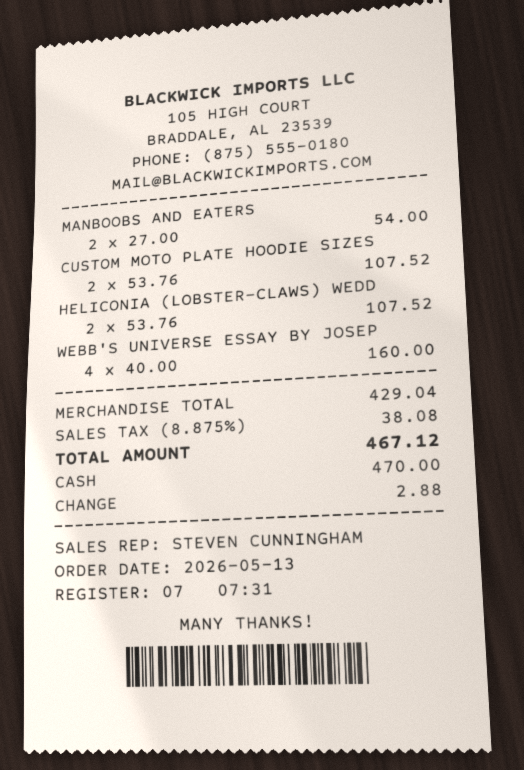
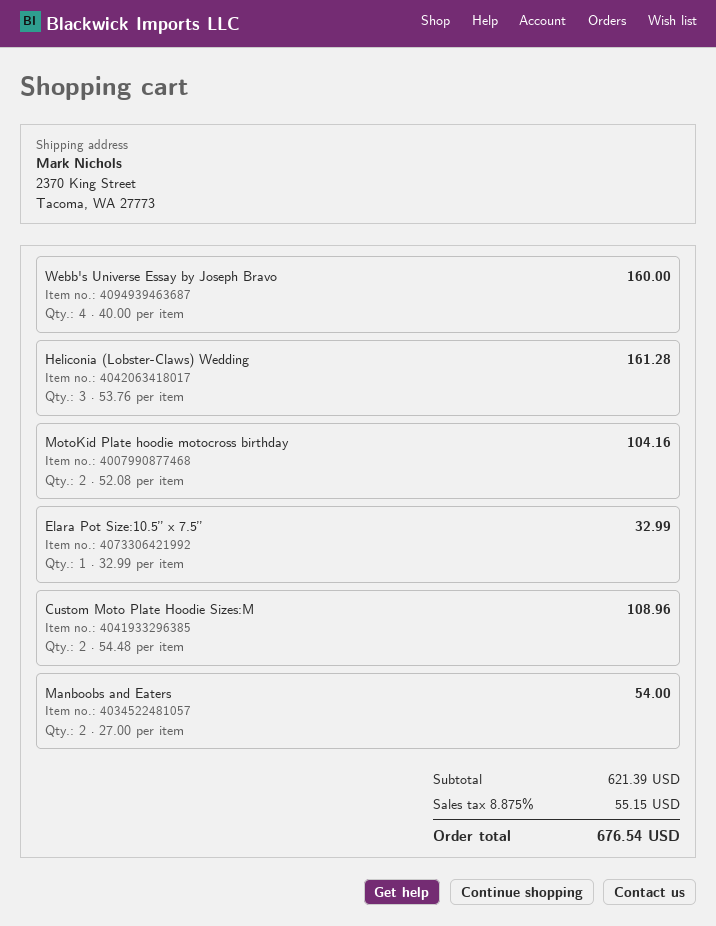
CUSTOM MOTO PLATE HOODIE SIZES: 2 x 53.76 = 107.52 -> 2 x 54.48 = 108.96
HELICONIA (LOBSTER-CLAWS) WEDD: 2 x 53.76 = 107.52 -> 3 x 53.76 = 161.28
MotoKid Plate hoodie motocross birthday: none -> 2 x 52.08 = 104.16
Elara Pot Size:10.5” x 7.5”: none -> 1 x 32.99 = 32.99
subtotal: 429.04 -> 621.39
tax: 8.875% = 38.08 -> 8.875% = 55.15
total: 467.12 -> 676.54

